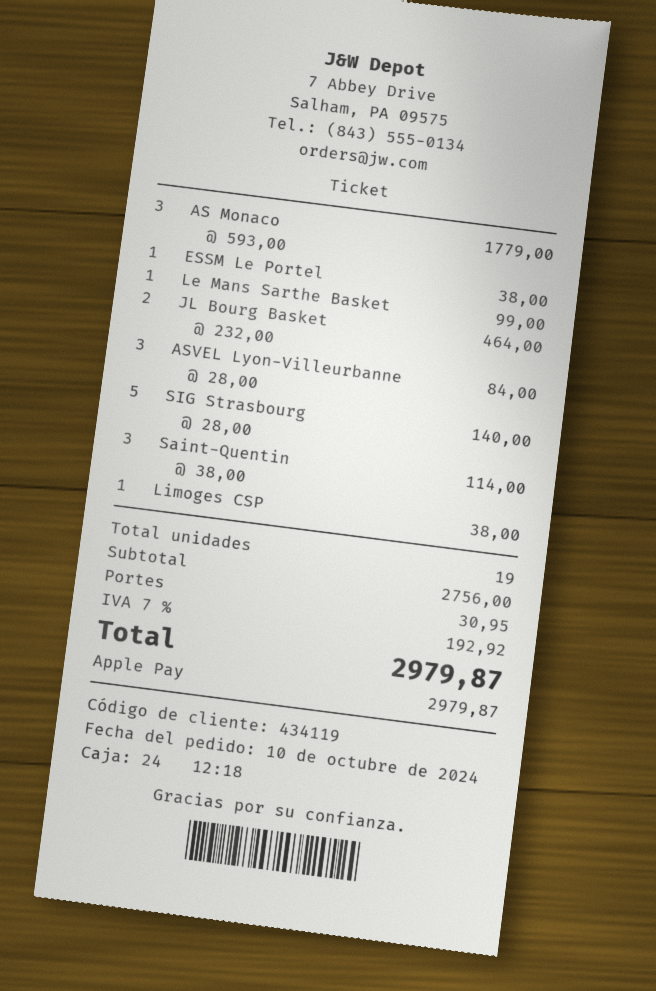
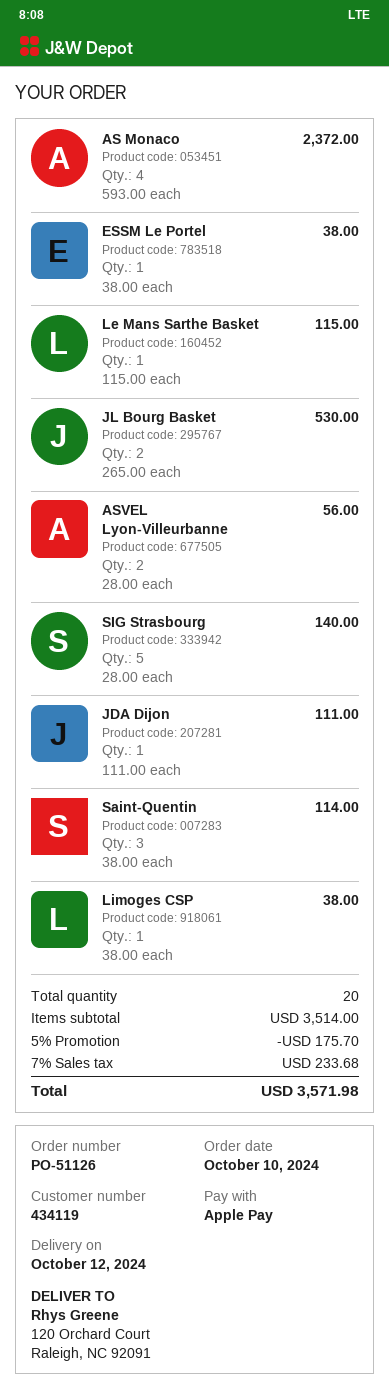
AS Monaco: 3 x 593.00 = 1779.00 -> 4 x 593.00 = 2372.00
Le Mans Sarthe Basket: 1 x 99.00 = 99.00 -> 1 x 115.00 = 115.00
JL Bourg Basket: 2 x 232.00 = 464.00 -> 2 x 265.00 = 530.00
ASVEL Lyon-Villeurbanne: 3 x 28.00 = 84.00 -> 2 x 28.00 = 56.00
JDA Dijon: none -> 1 x 111.00 = 111.00
total quantity: 19 -> 20
subtotal: 2756.00 -> 3514.00
discount: none -> 5% = 175.70
shipping: 30.95 -> none
tax: 7% = 192.92 -> 7% = 233.68
total: 2979.87 -> 3571.98

